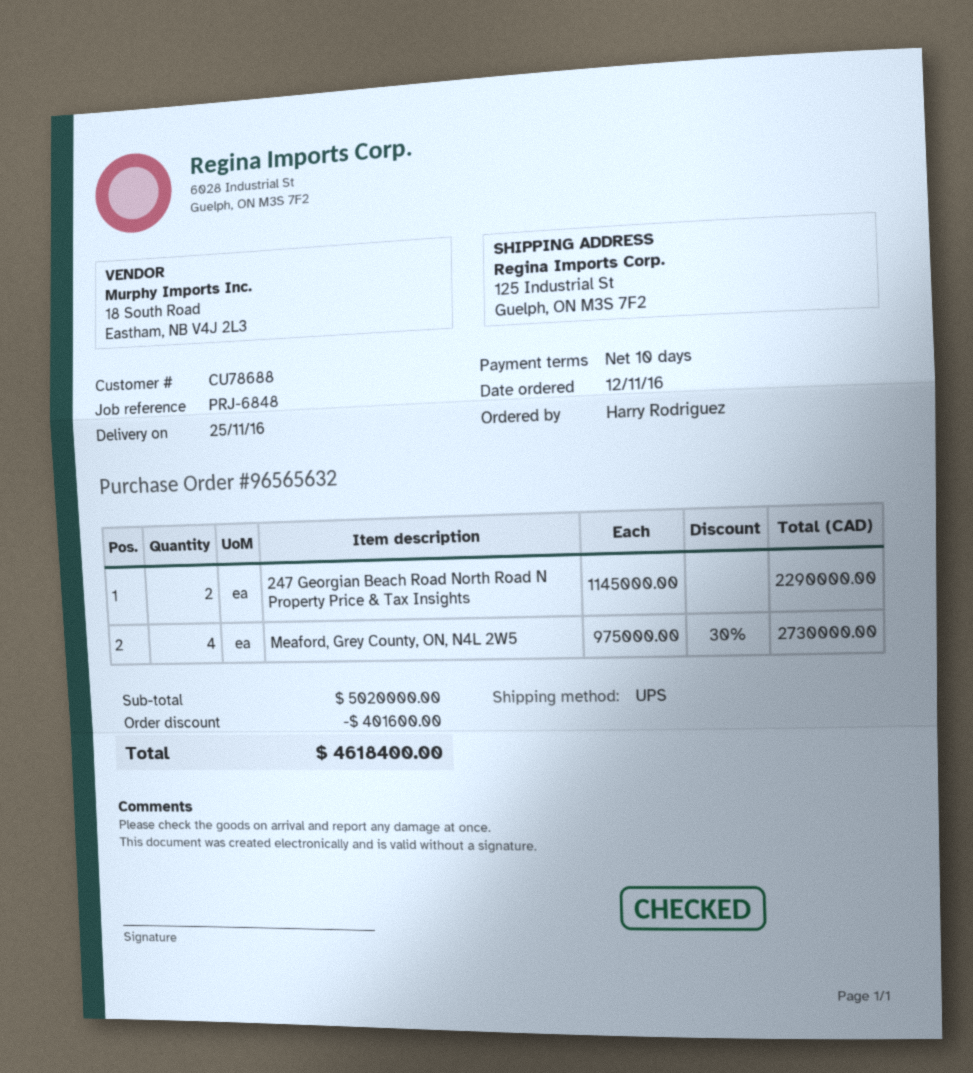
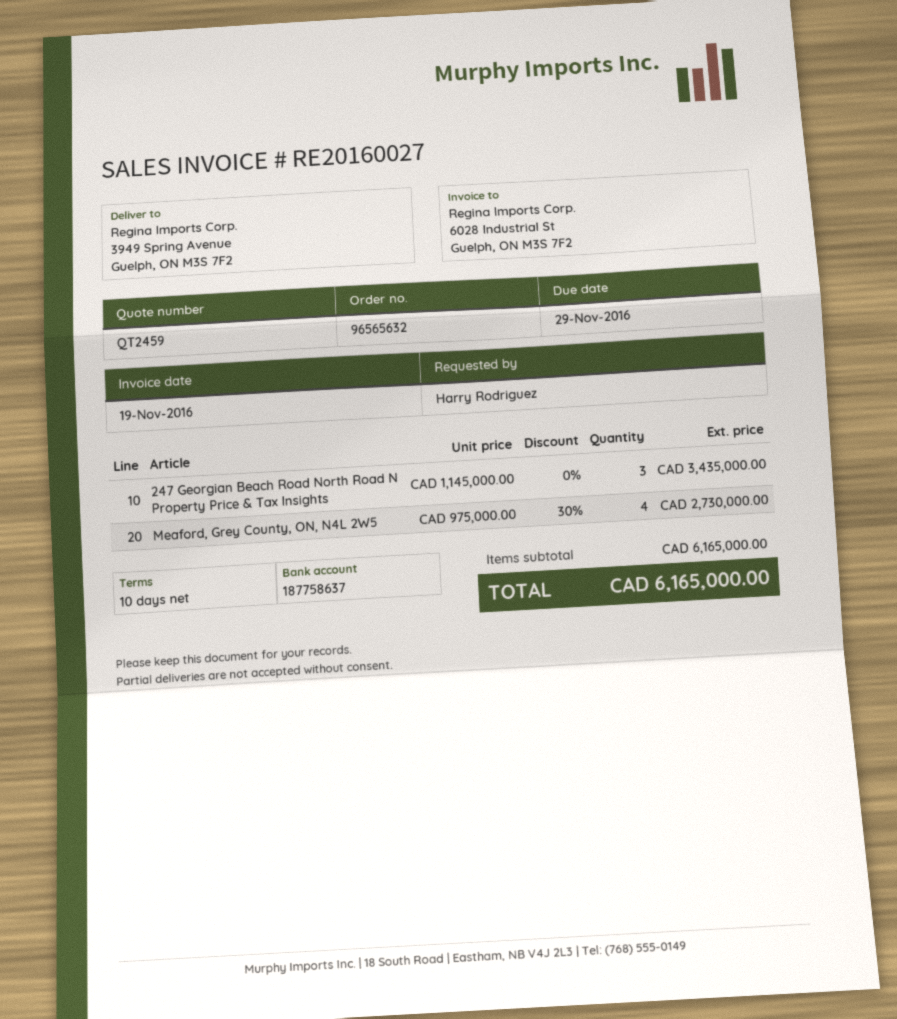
ship to: 125 Industrial St, Guelph, ON M3S 7F2 -> 3949 Spring Avenue, Guelph, ON M3S 7F2
247 Georgian Beach Road North Road N Property Price & Tax Insights: 2 x 1145000.00 = 2290000.00 -> 3 x 1145000.00 = 3435000.00
subtotal: 5020000.00 -> 6165000.00
discount: 401600.00 -> none
total: 4618400.00 -> 6165000.00

